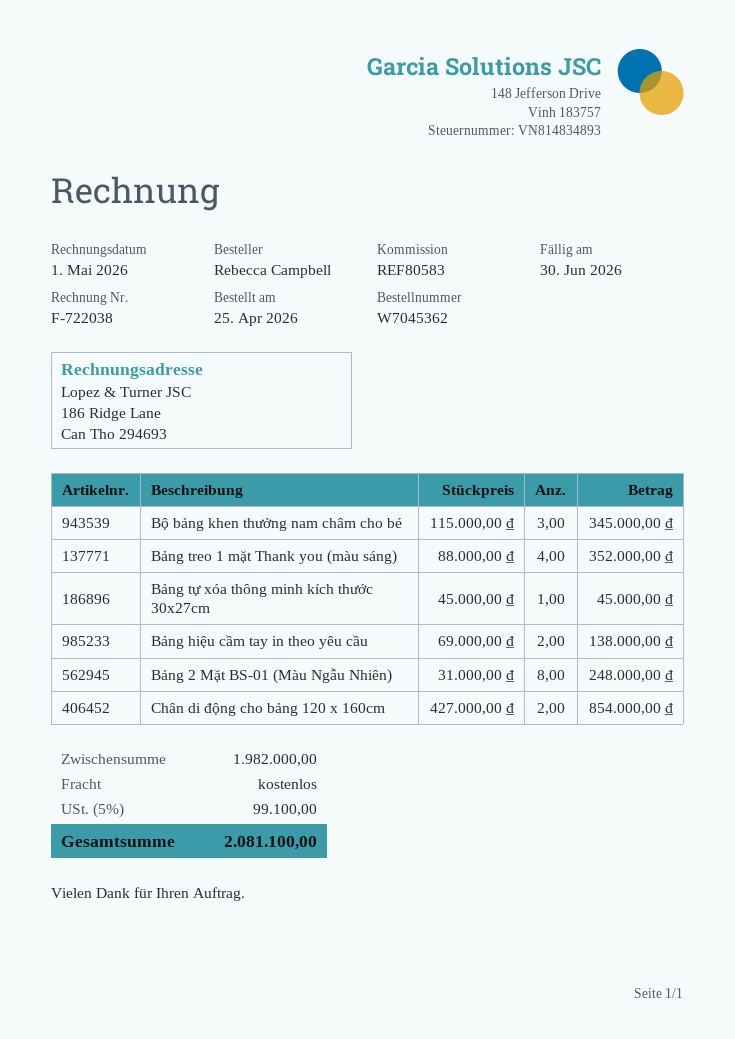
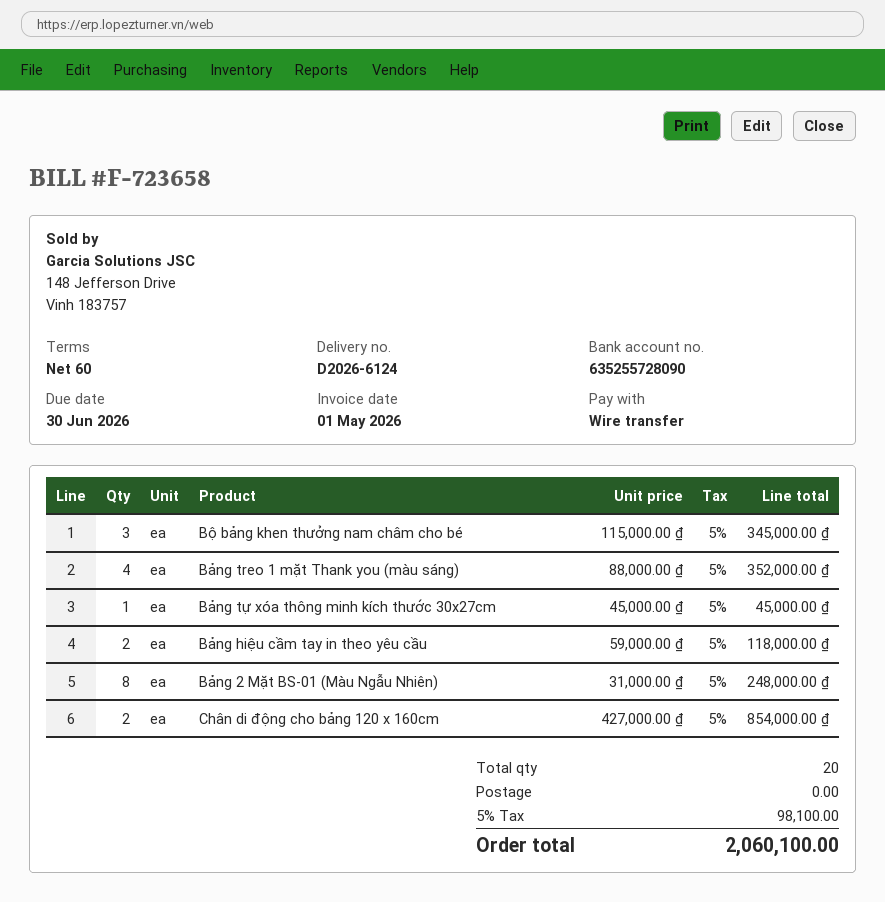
invoice number: F-722038 -> F-723658
Bảng hiệu cầm tay in theo yêu cầu: 2 x 69000.00 = 138000.00 -> 2 x 59000.00 = 118000.00
tax: 5% = 99100.00 -> 5% = 98100.00
total: 2081100.00 -> 2060100.00

